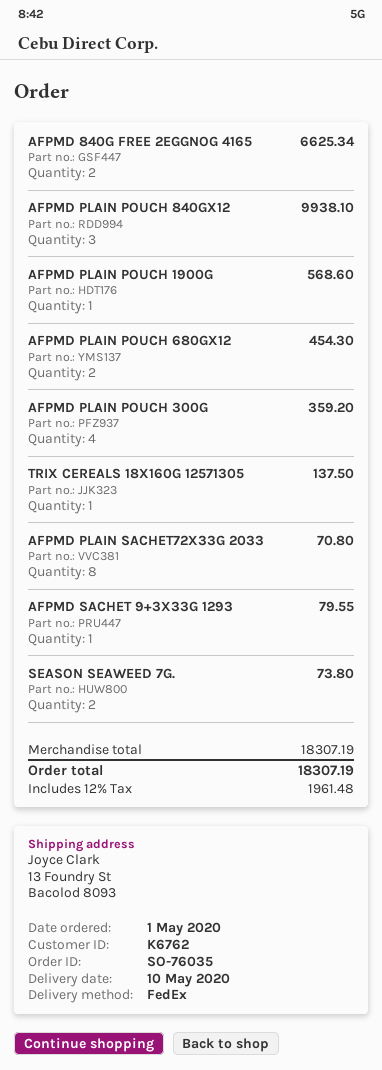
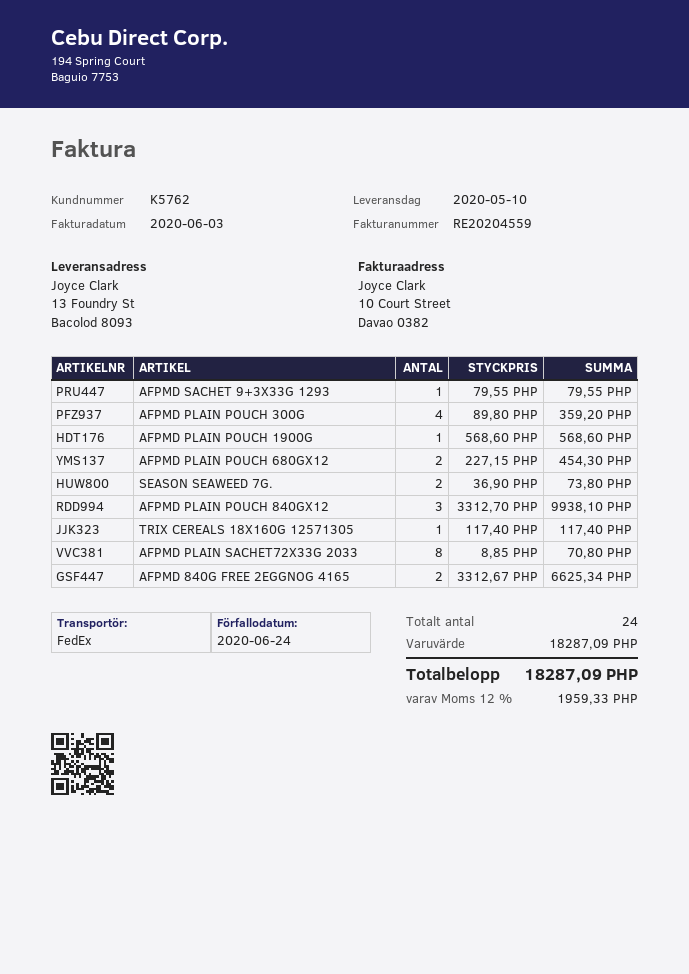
customer number: K6762 -> K5762
TRIX CEREALS 18X160G 12571305: 1 for 137.50 -> 1 for 117.40
subtotal: 18307.19 -> 18287.09
tax: 12% = 1961.48 -> 12% = 1959.33
total: 18307.19 -> 18287.09

